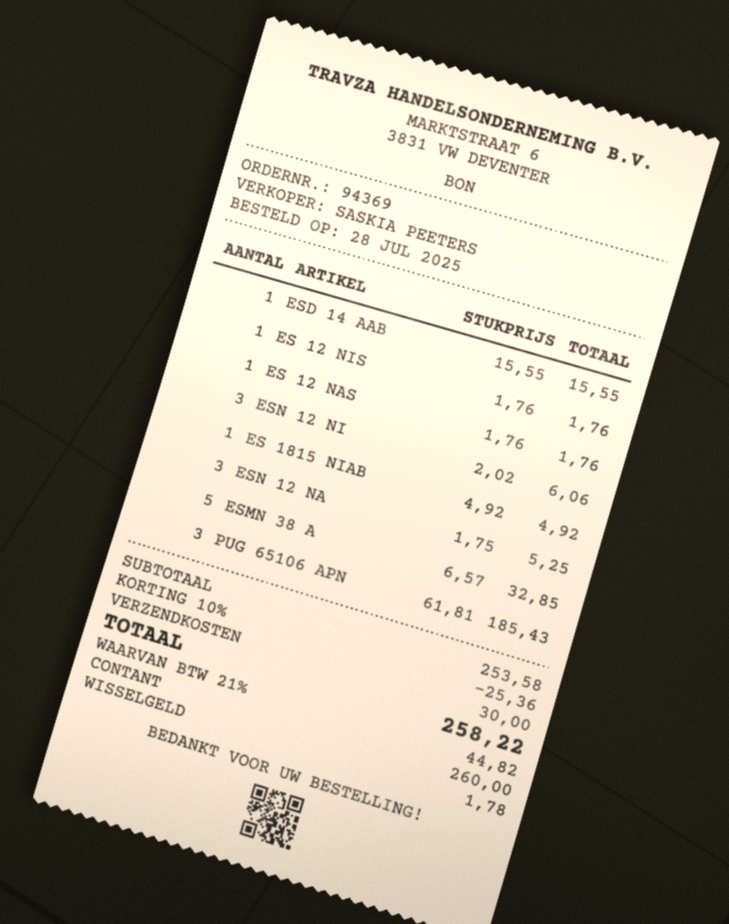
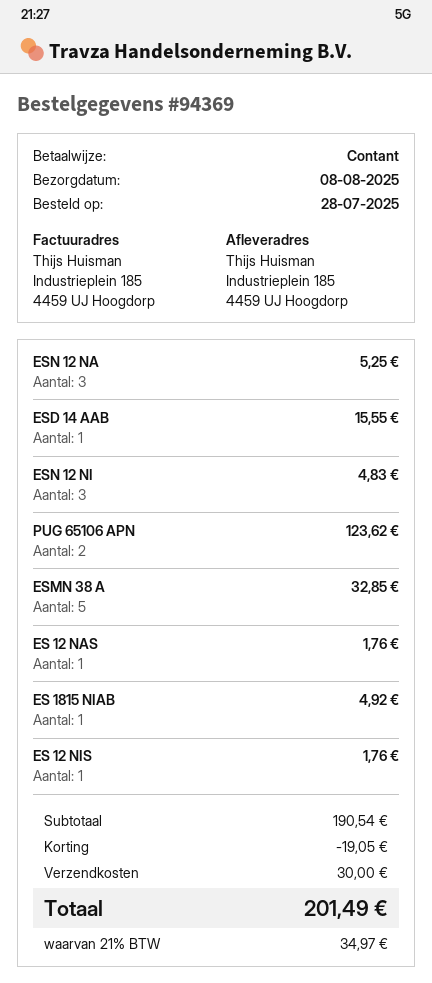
ESN 12 NI: 3 for 6.06 -> 3 for 4.83
PUG 65106 APN: 3 for 185.43 -> 2 for 123.62
subtotal: 253.58 -> 190.54
discount: 25.36 -> 19.05
tax: 21% = 44.82 -> 21% = 34.97
total: 258.22 -> 201.49

